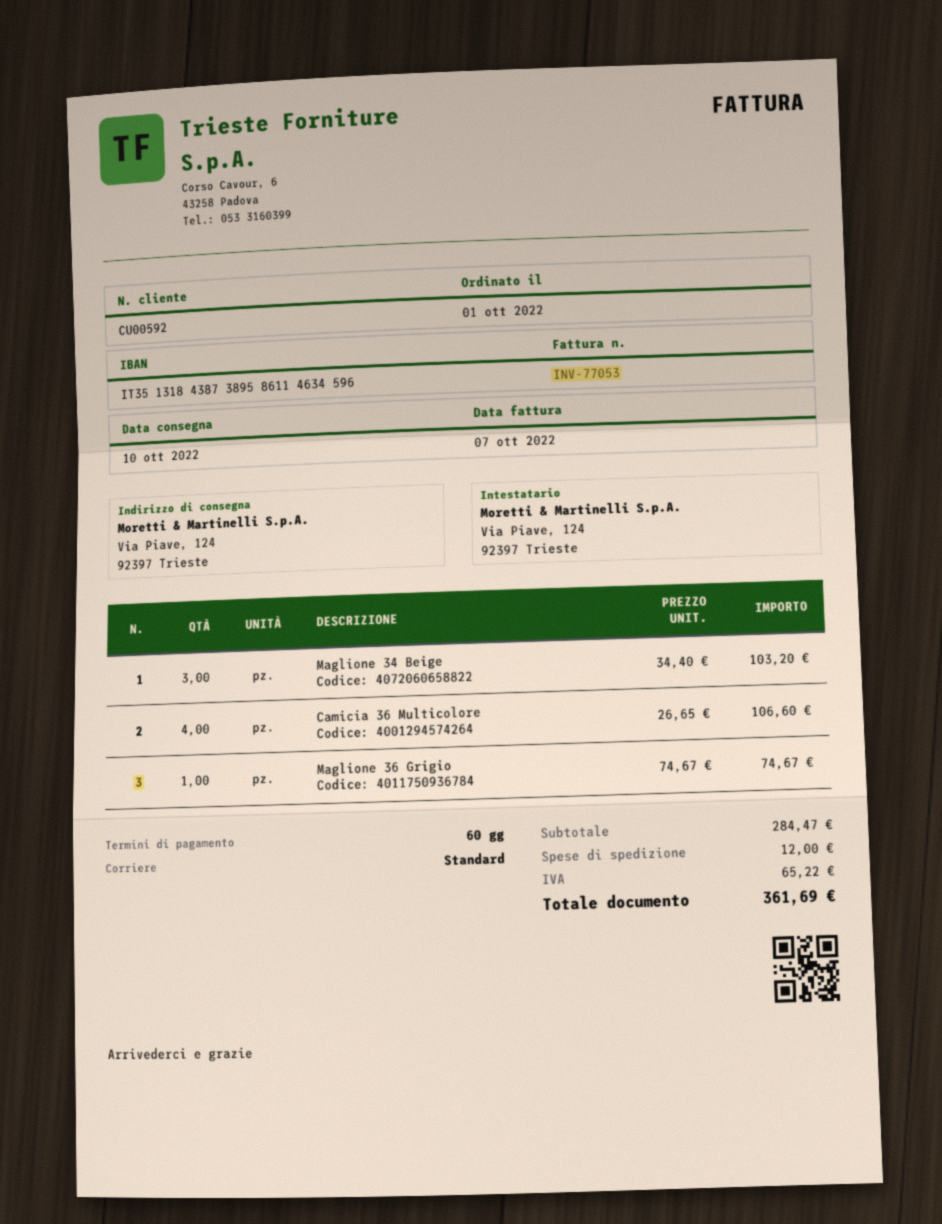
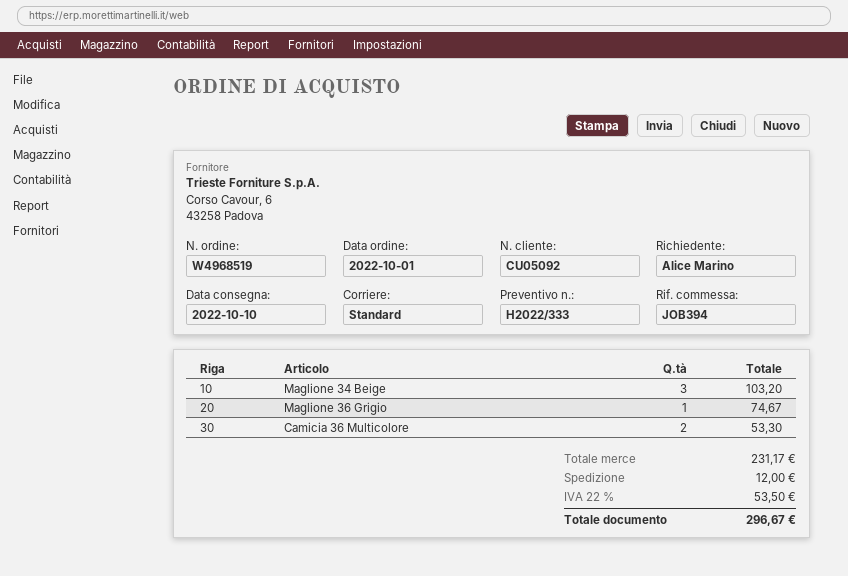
customer number: CU00592 -> CU05092
Camicia 36 Multicolore: 4 for 106.60 -> 2 for 53.30
subtotal: 284.47 -> 231.17
tax: 65.22 -> 53.50
total: 361.69 -> 296.67

